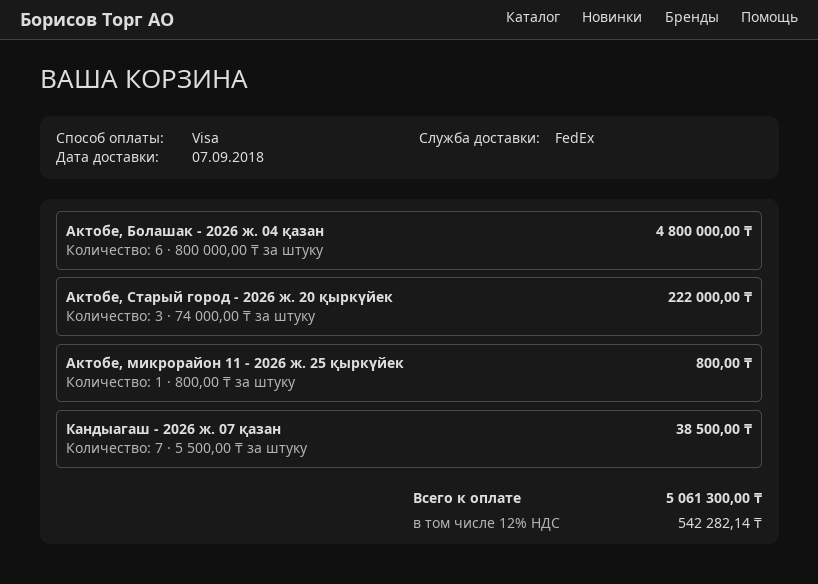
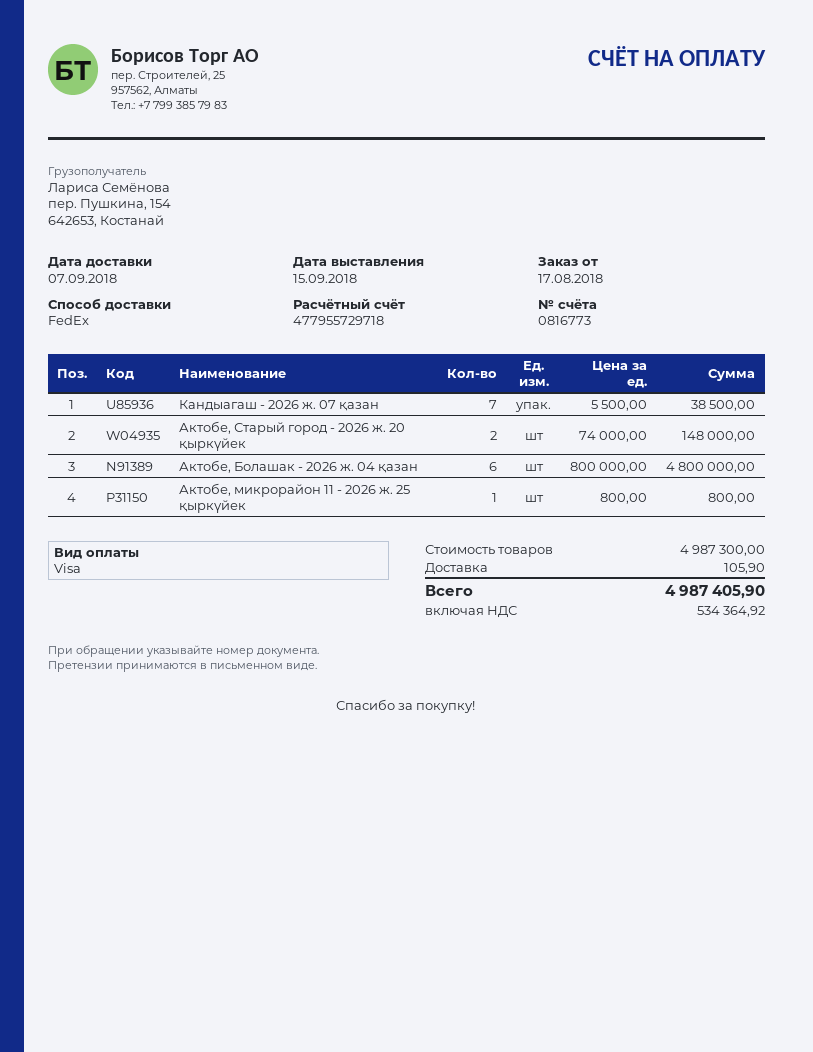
Актобе, Старый город - 2026 ж. 20 қыркүйек: 3 x 74000.00 = 222000.00 -> 2 x 74000.00 = 148000.00
shipping: none -> 105.90
tax: 542282.14 -> 534364.92
total: 5061300.00 -> 4987405.90

